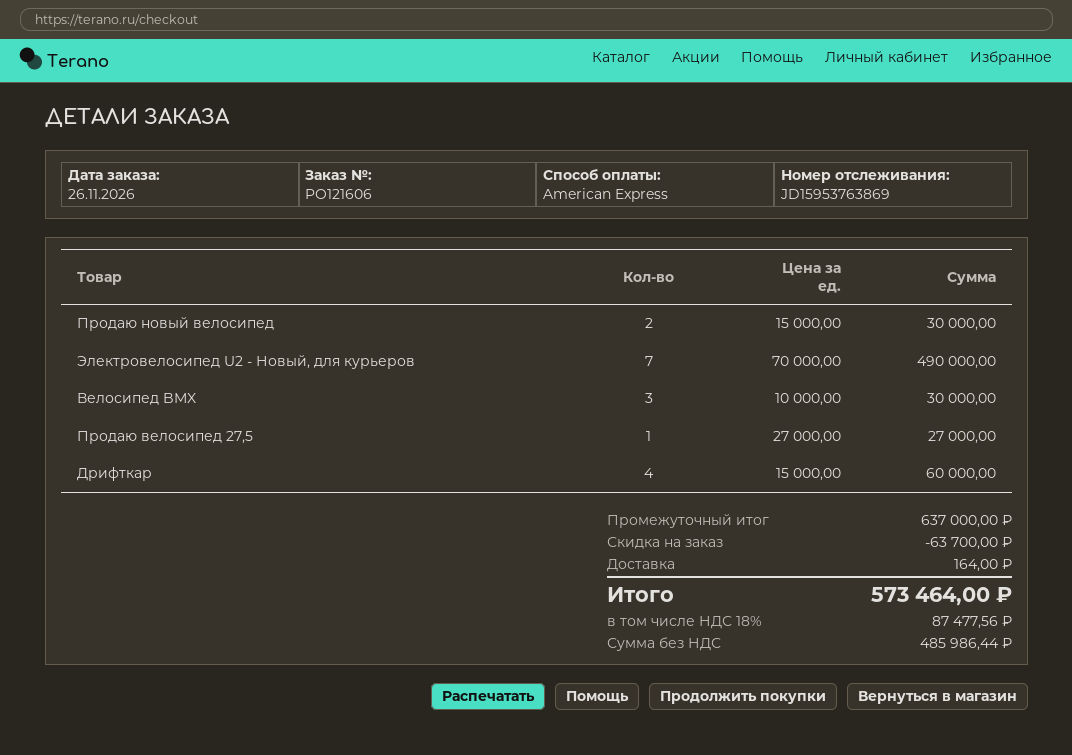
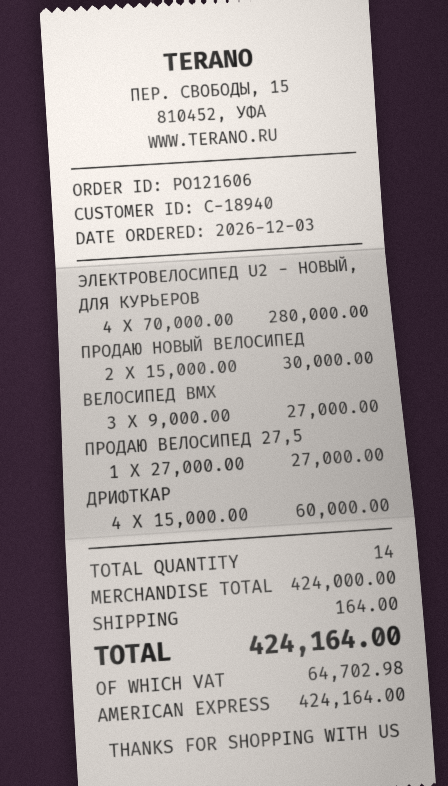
order date: 2026-11-26 -> 2026-12-03
Электровелосипед U2 - Новый, для курьеров: 7 x 70000.00 = 490000.00 -> 4 x 70000.00 = 280000.00
Велосипед BMX: 3 x 10000.00 = 30000.00 -> 3 x 9000.00 = 27000.00
subtotal: 637000.00 -> 424000.00
discount: 63700.00 -> none
tax: 87477.56 -> 64702.98
total: 573464.00 -> 424164.00

